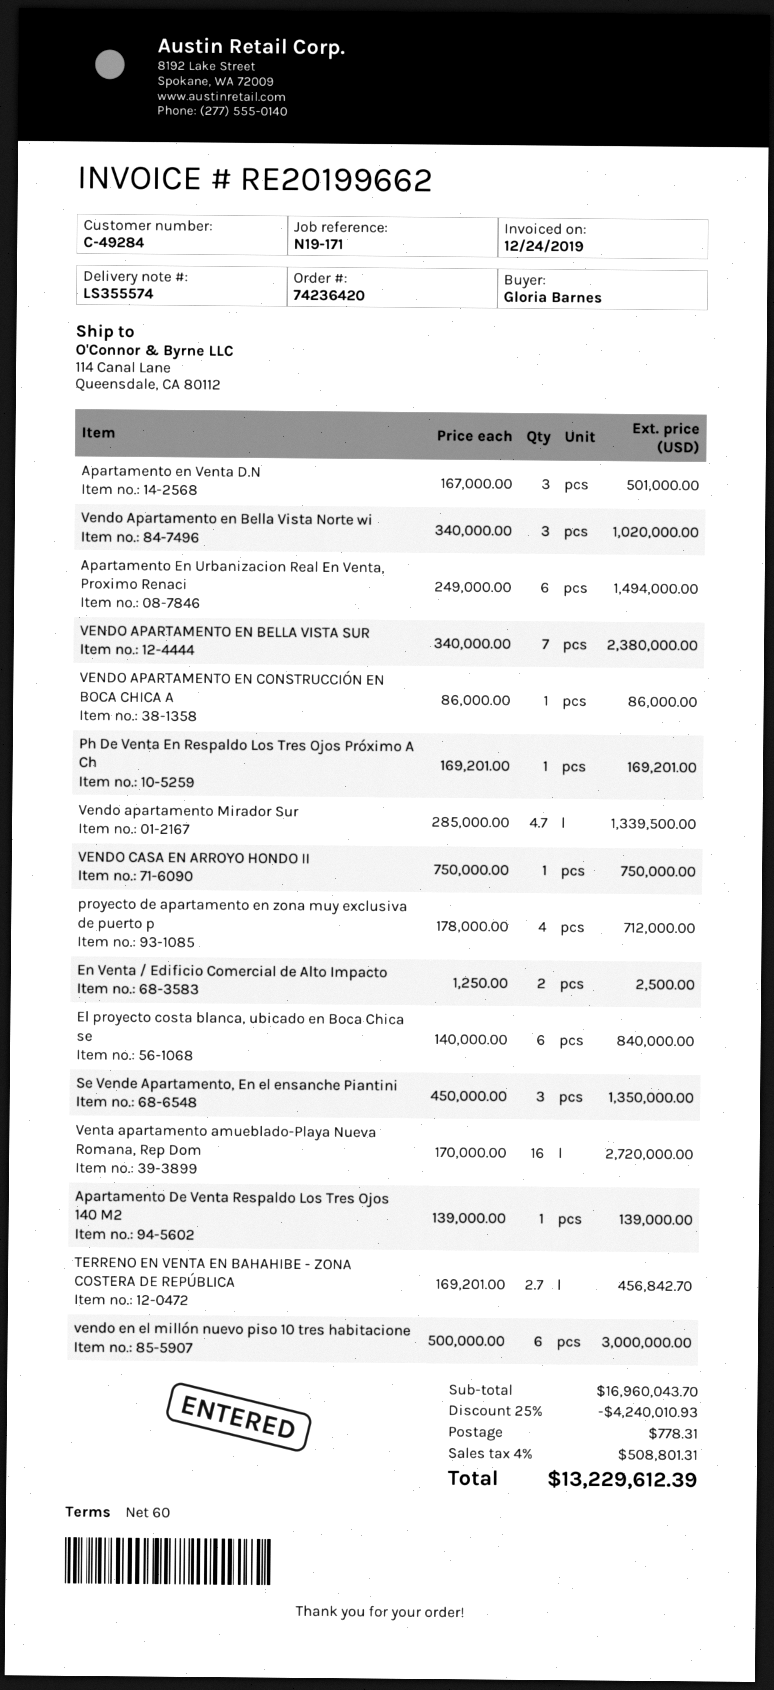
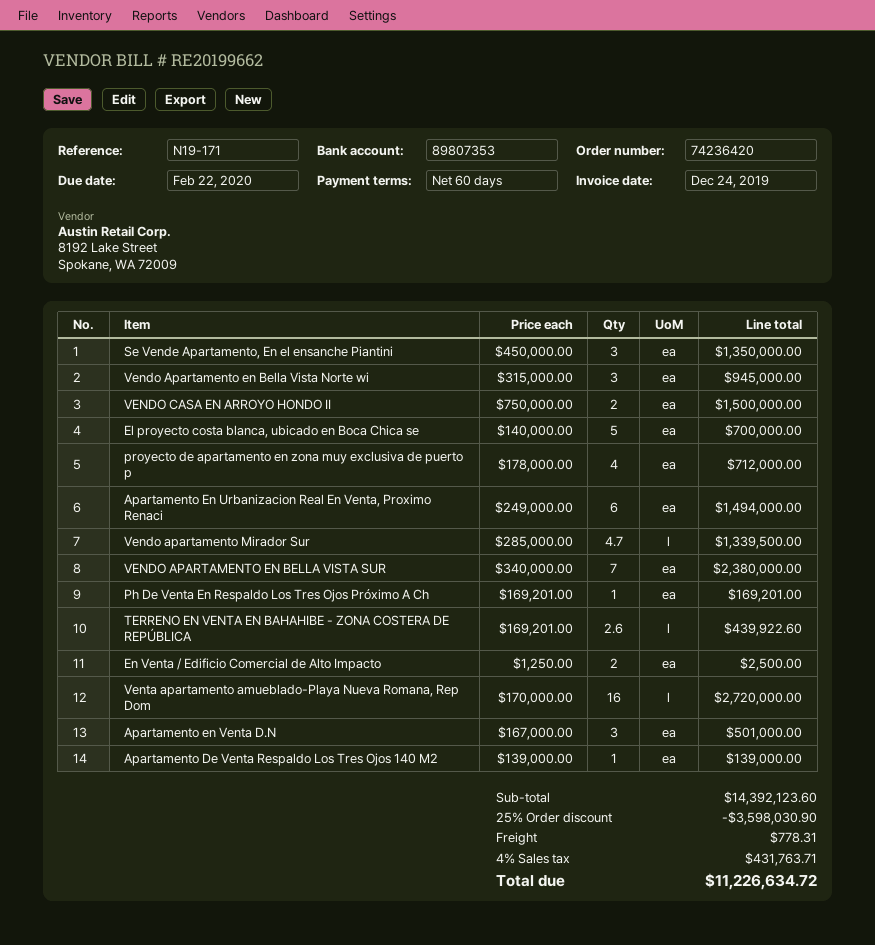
Vendo Apartamento en Bella Vista Norte wi: 3 x 340000.00 = 1020000.00 -> 3 x 315000.00 = 945000.00
VENDO APARTAMENTO EN CONSTRUCCIÓN EN BOCA CHICA A: 1 x 86000.00 = 86000.00 -> none
VENDO CASA EN ARROYO HONDO II: 1 x 750000.00 = 750000.00 -> 2 x 750000.00 = 1500000.00
El proyecto costa blanca, ubicado en Boca Chica se: 6 x 140000.00 = 840000.00 -> 5 x 140000.00 = 700000.00
TERRENO EN VENTA EN BAHAHIBE - ZONA COSTERA DE REPÚBLICA: 2.7 x 169201.00 = 456842.70 -> 2.6 x 169201.00 = 439922.60
vendo en el millón nuevo piso 10 tres habitacione: 6 x 500000.00 = 3000000.00 -> none
subtotal: 16960043.70 -> 14392123.60
discount: 25% = 4240010.93 -> 25% = 3598030.90
tax: 4% = 508801.31 -> 4% = 431763.71
total: 13229612.39 -> 11226634.72

